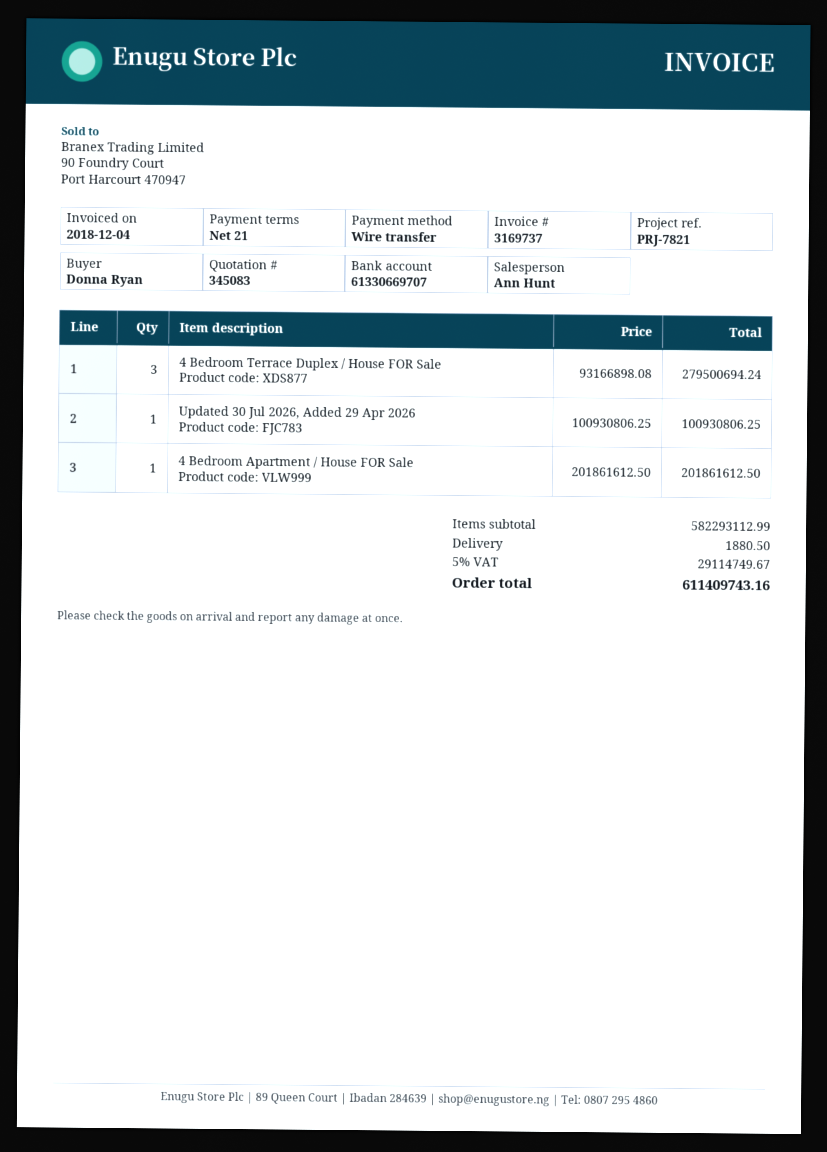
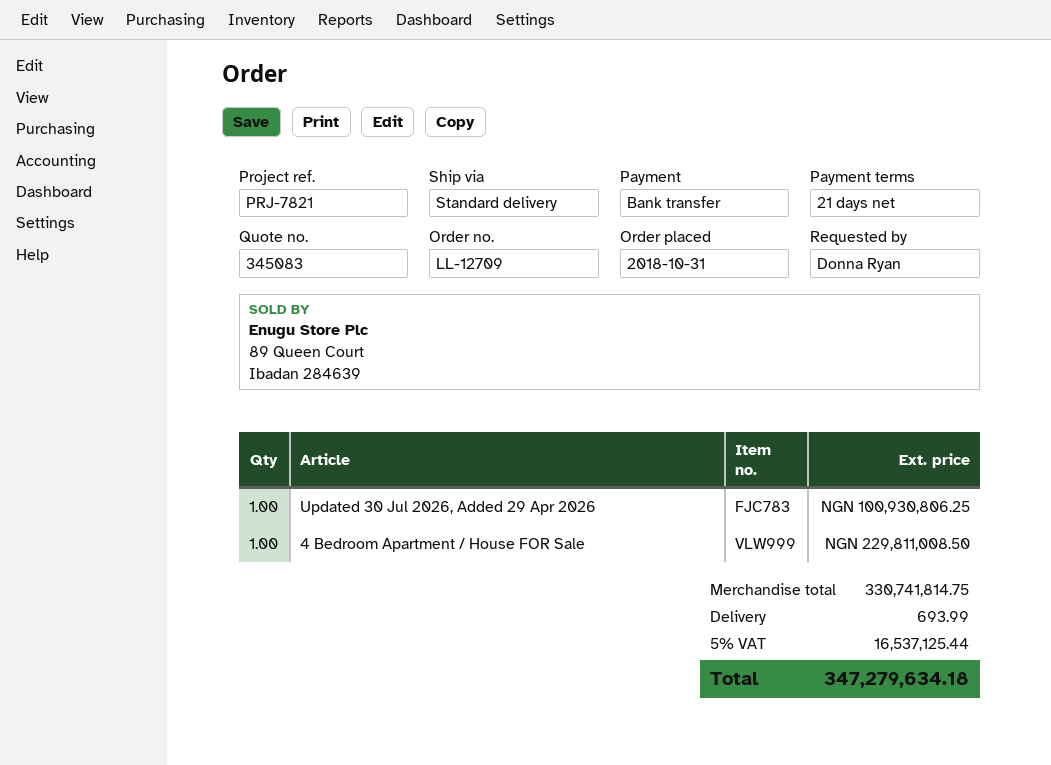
4 Bedroom Terrace Duplex / House FOR Sale: 3 for 279500694.24 -> none
4 Bedroom Apartment / House FOR Sale: 1 for 201861612.50 -> 1 for 229811008.50
subtotal: 582293112.99 -> 330741814.75
shipping: 1880.50 -> 693.99
tax: 5% = 29114749.67 -> 5% = 16537125.44
total: 611409743.16 -> 347279634.18

